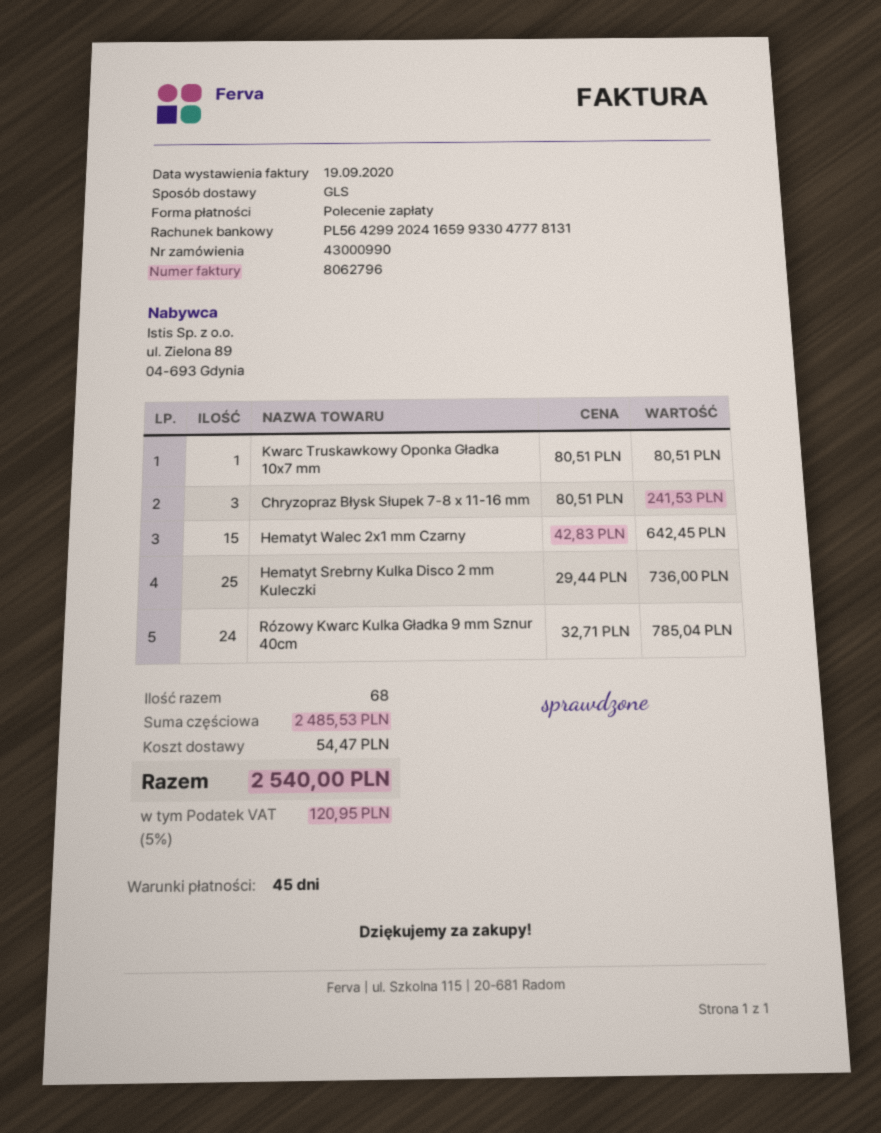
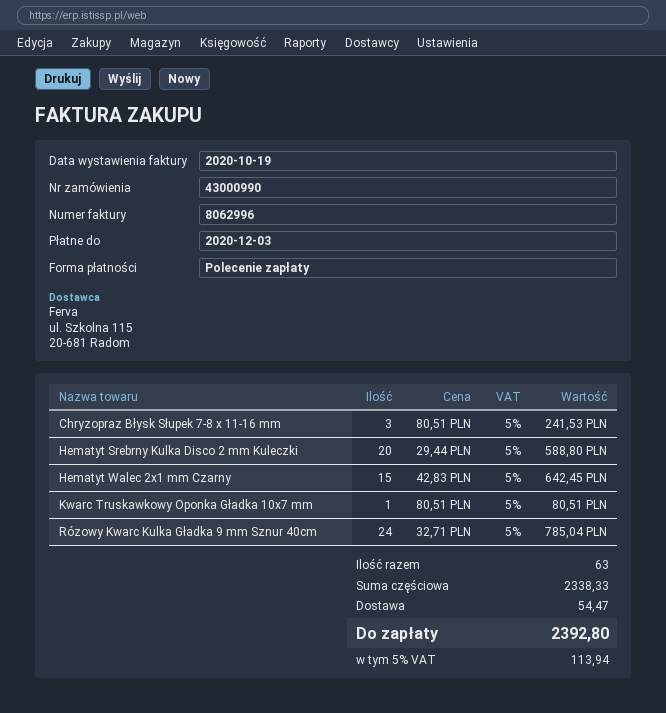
invoice number: 8062796 -> 8062996
invoice date: 2020-09-19 -> 2020-10-19
Hematyt Srebrny Kulka Disco 2 mm Kuleczki: 25 x 29.44 = 736.00 -> 20 x 29.44 = 588.80
total quantity: 68 -> 63
subtotal: 2485.53 -> 2338.33
tax: 5% = 120.95 -> 5% = 113.94
total: 2540.00 -> 2392.80

